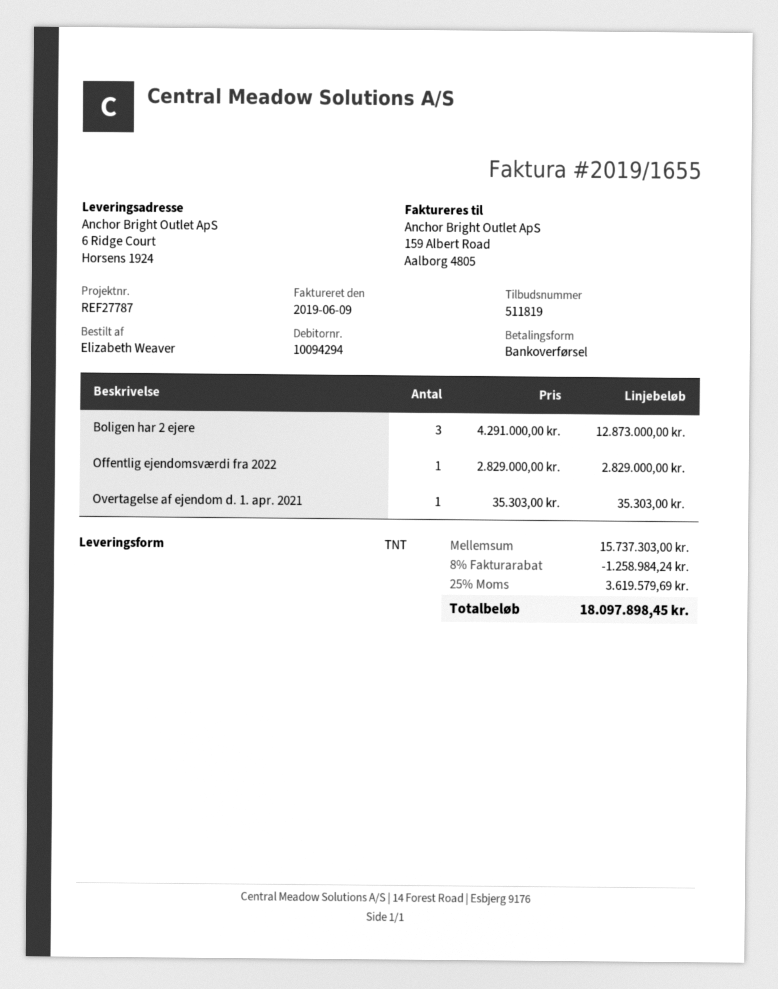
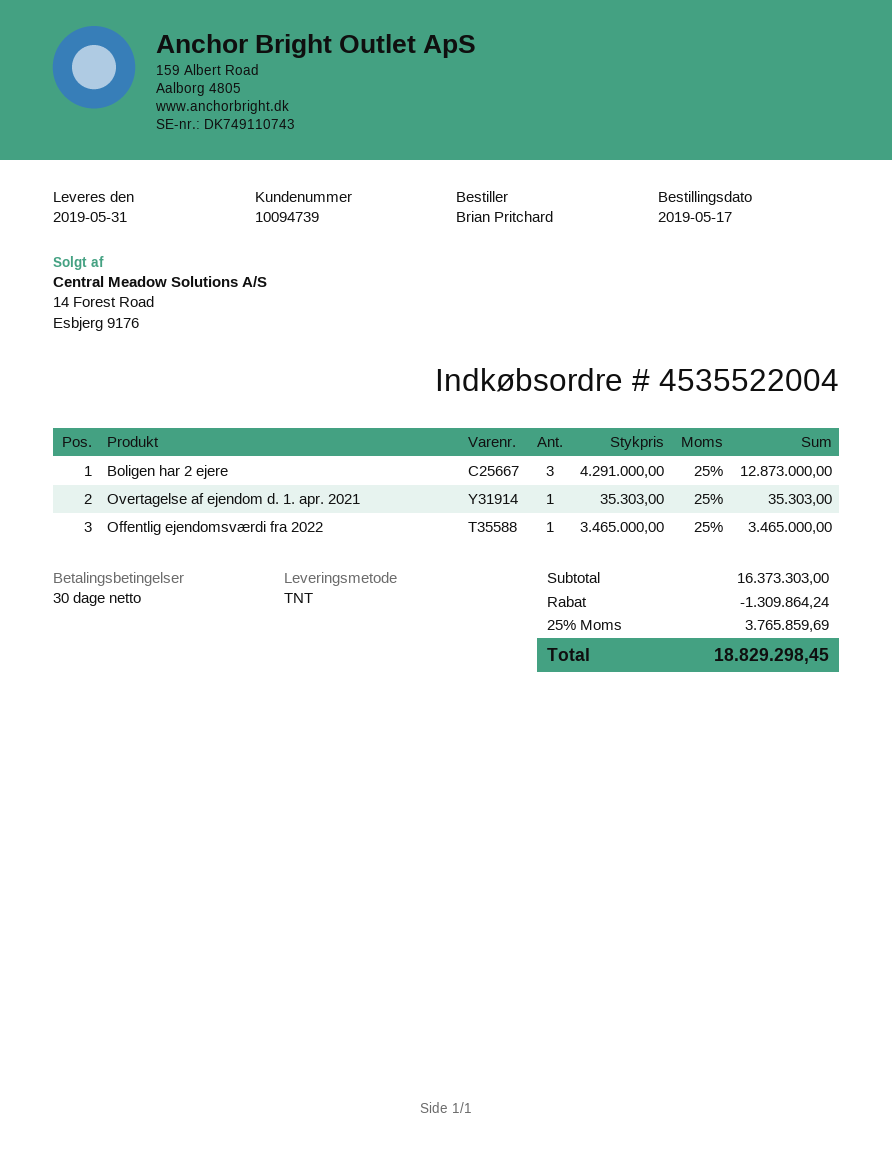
customer number: 10094294 -> 10094739
ordered by: Elizabeth Weaver -> Brian Pritchard
Offentlig ejendomsværdi fra 2022: 1 x 2829000.00 = 2829000.00 -> 1 x 3465000.00 = 3465000.00
subtotal: 15737303.00 -> 16373303.00
discount: 1258984.24 -> 1309864.24
tax: 25% = 3619579.69 -> 25% = 3765859.69
total: 18097898.45 -> 18829298.45

